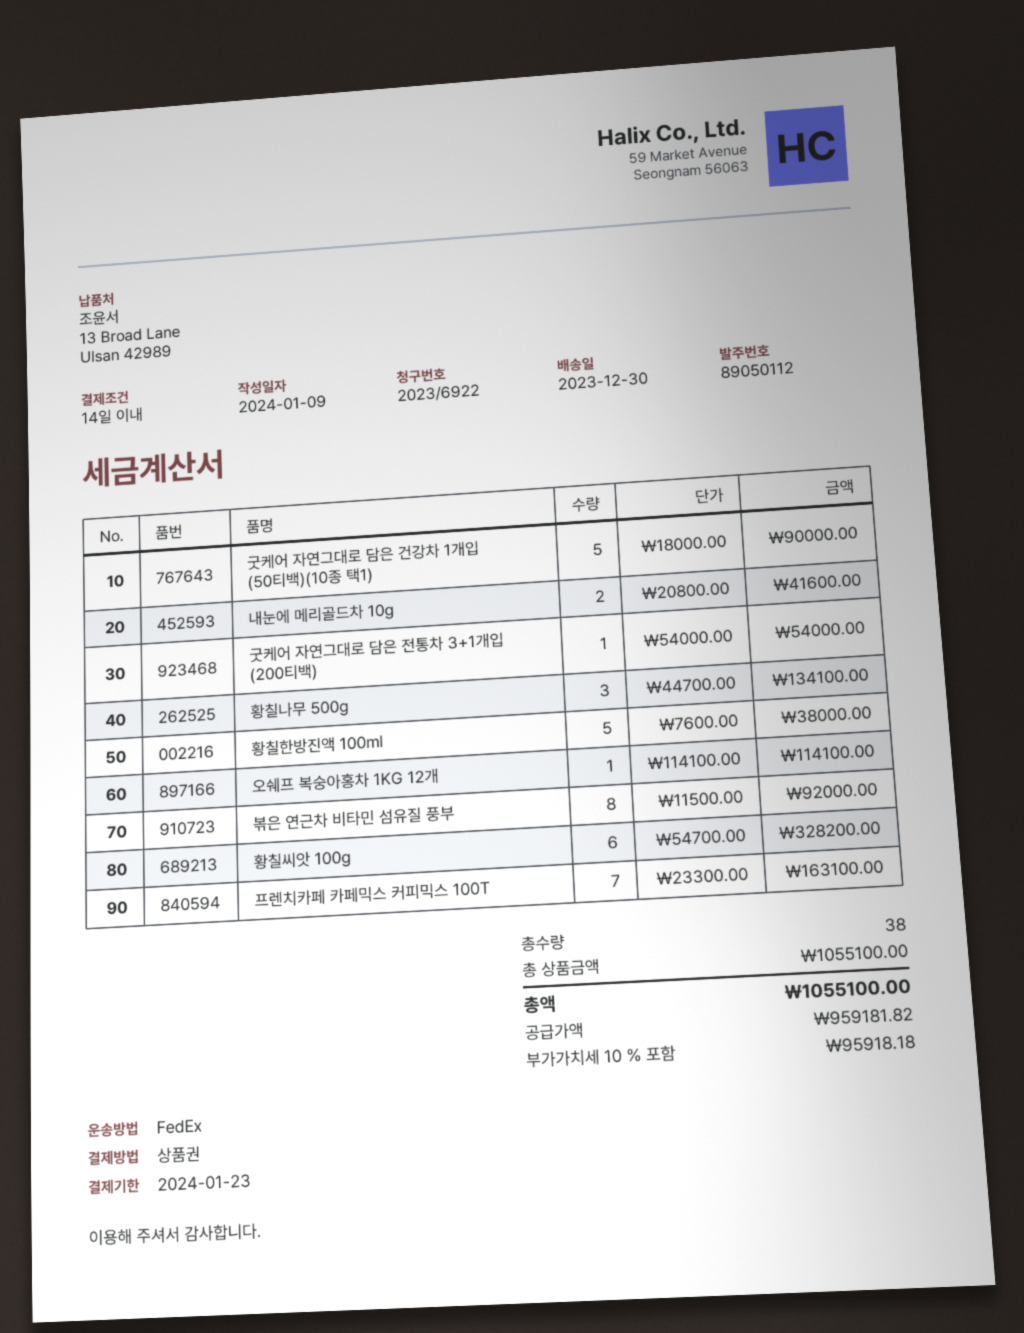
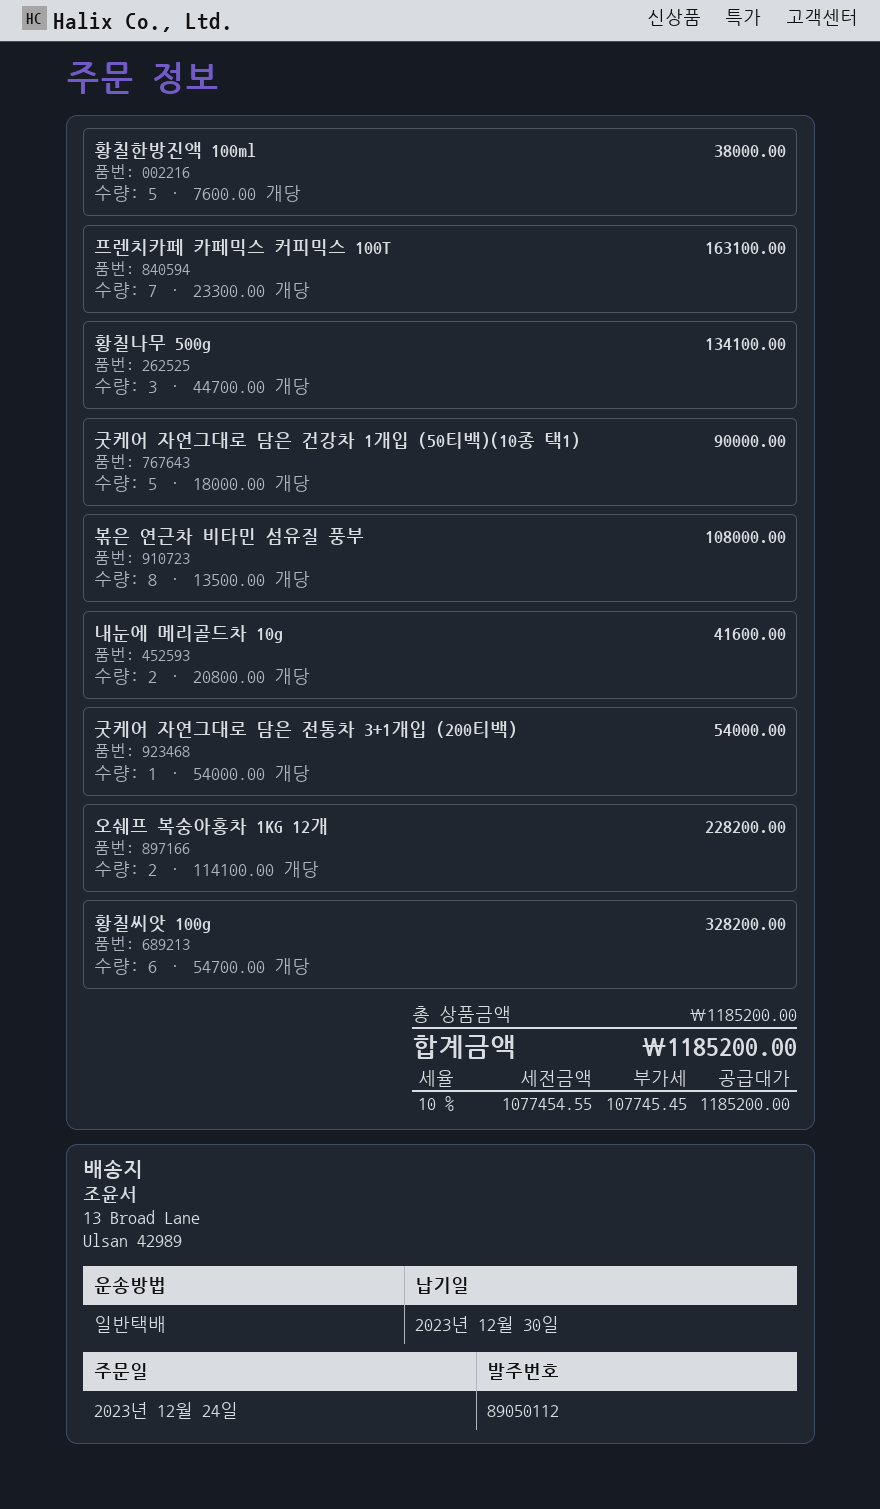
shipping method: FedEx -> standard
오쉐프 복숭아홍차 1KG 12개: 1 x 114100.00 = 114100.00 -> 2 x 114100.00 = 228200.00
볶은 연근차 비타민 섬유질 풍부: 8 x 11500.00 = 92000.00 -> 8 x 13500.00 = 108000.00
subtotal: 1055100.00 -> 1185200.00
net: 959181.82 -> 1077454.55
tax: 10% = 95918.18 -> 10% = 107745.45
total: 1055100.00 -> 1185200.00

